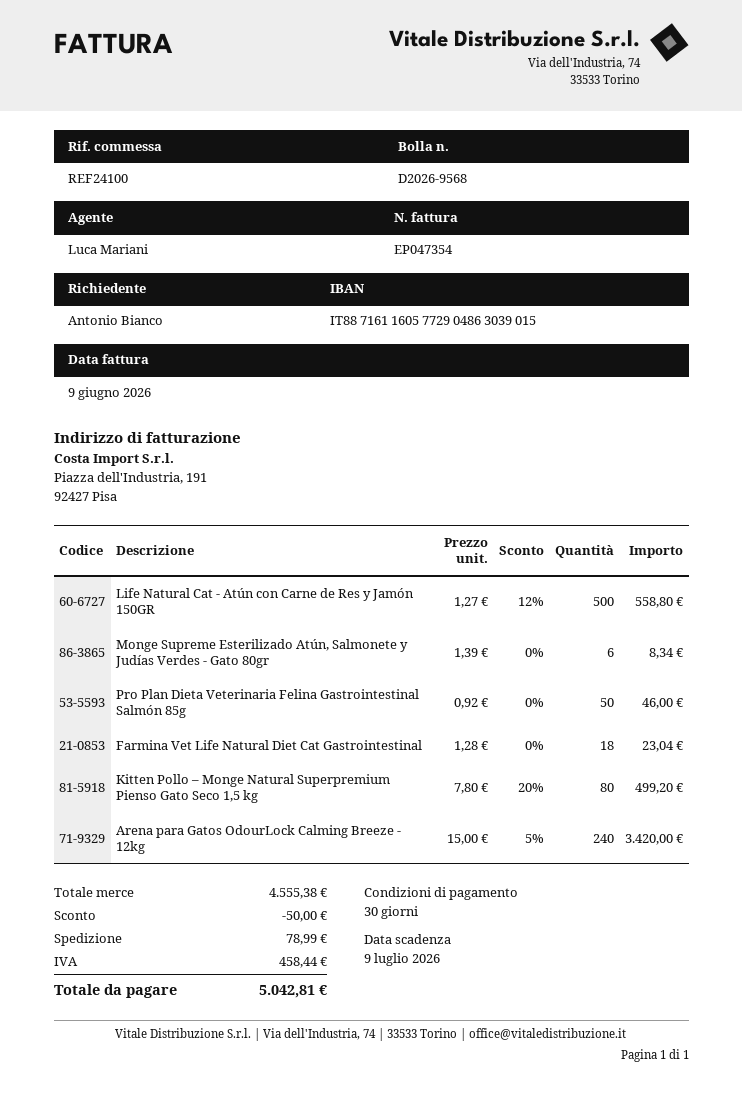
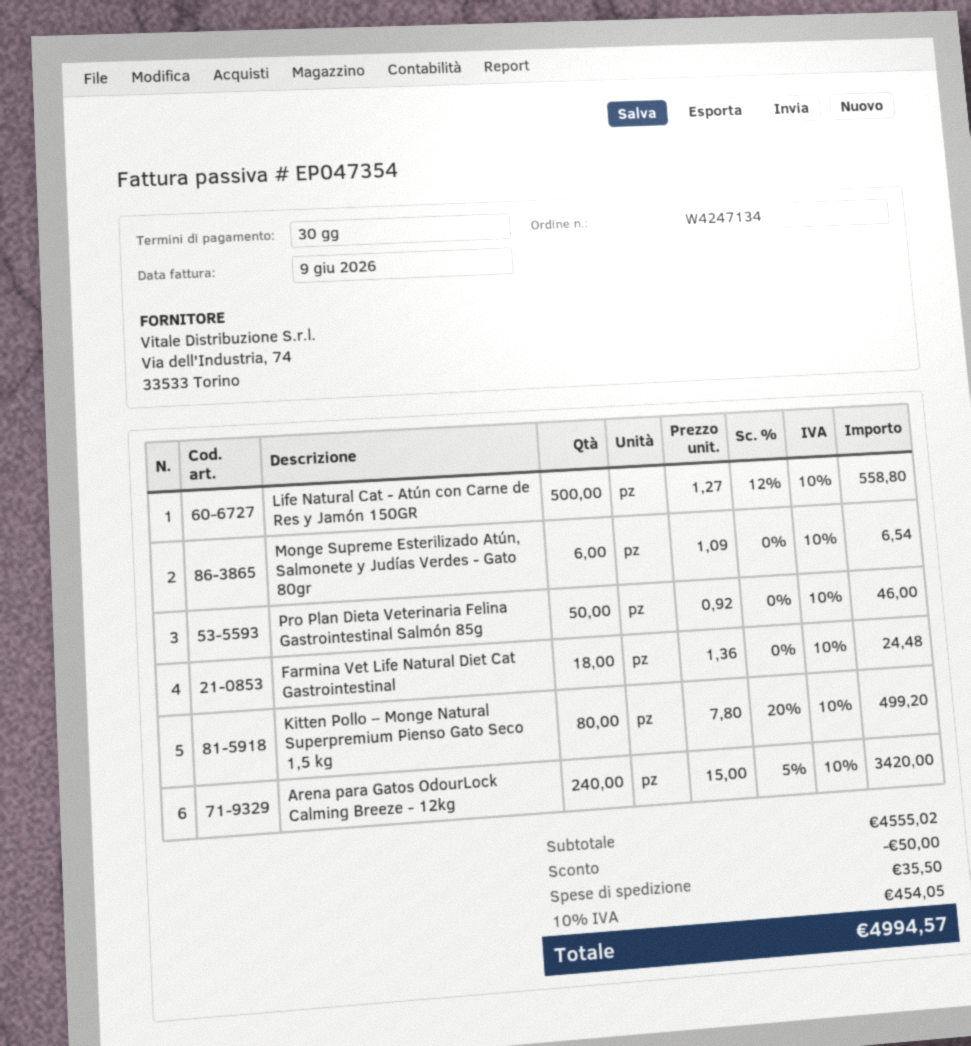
Monge Supreme Esterilizado Atún, Salmonete y Judías Verdes - Gato 80gr: 6 x 1.39 = 8.34 -> 6 x 1.09 = 6.54
Farmina Vet Life Natural Diet Cat Gastrointestinal: 18 x 1.28 = 23.04 -> 18 x 1.36 = 24.48
subtotal: 4555.38 -> 4555.02
shipping: 78.99 -> 35.50
tax: 458.44 -> 454.05
total: 5042.81 -> 4994.57

